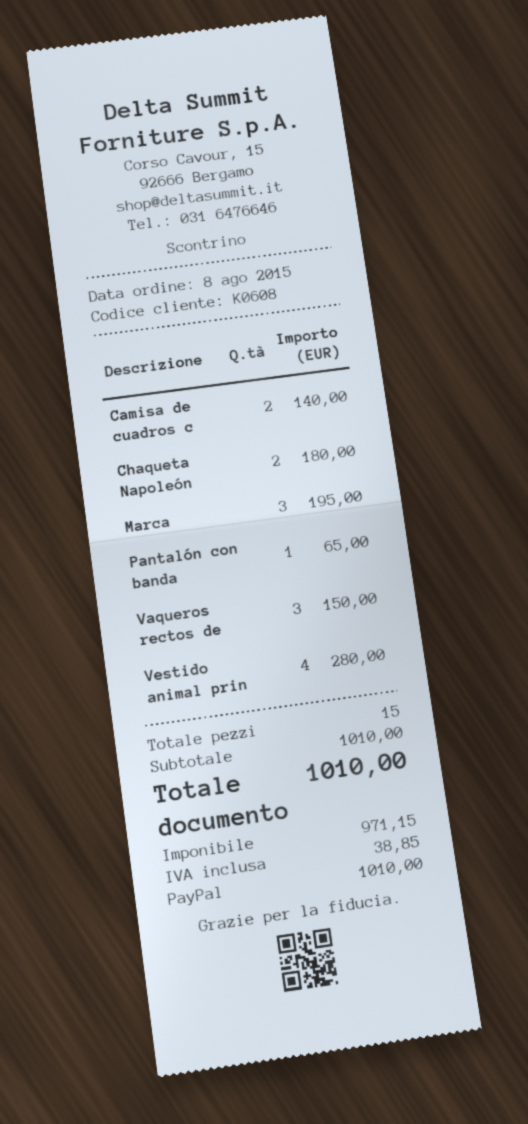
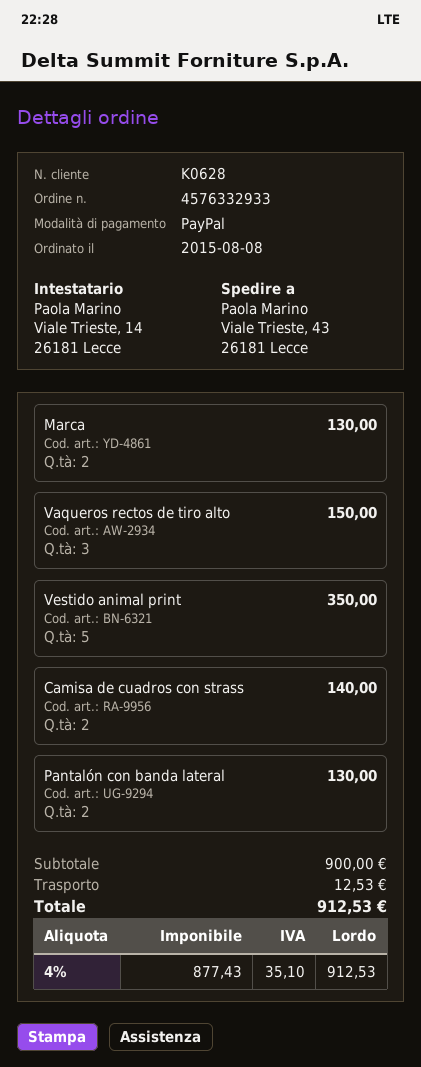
customer number: K0608 -> K0628
Chaqueta Napoleón: 2 for 180.00 -> none
Marca: 3 for 195.00 -> 2 for 130.00
Pantalón con banda: 1 for 65.00 -> 2 for 130.00
Vestido animal prin: 4 for 280.00 -> 5 for 350.00
subtotal: 1010.00 -> 900.00
shipping: none -> 12.53
net: 971.15 -> 877.43
tax: 38.85 -> 35.10
total: 1010.00 -> 912.53

